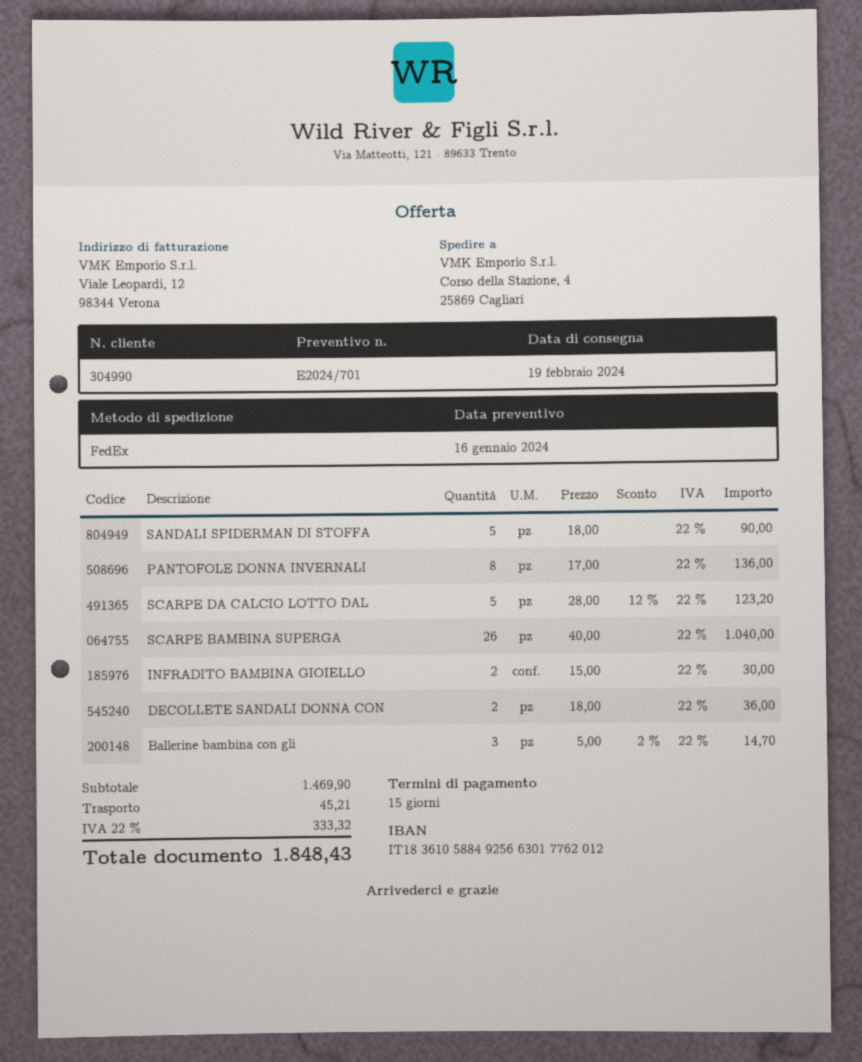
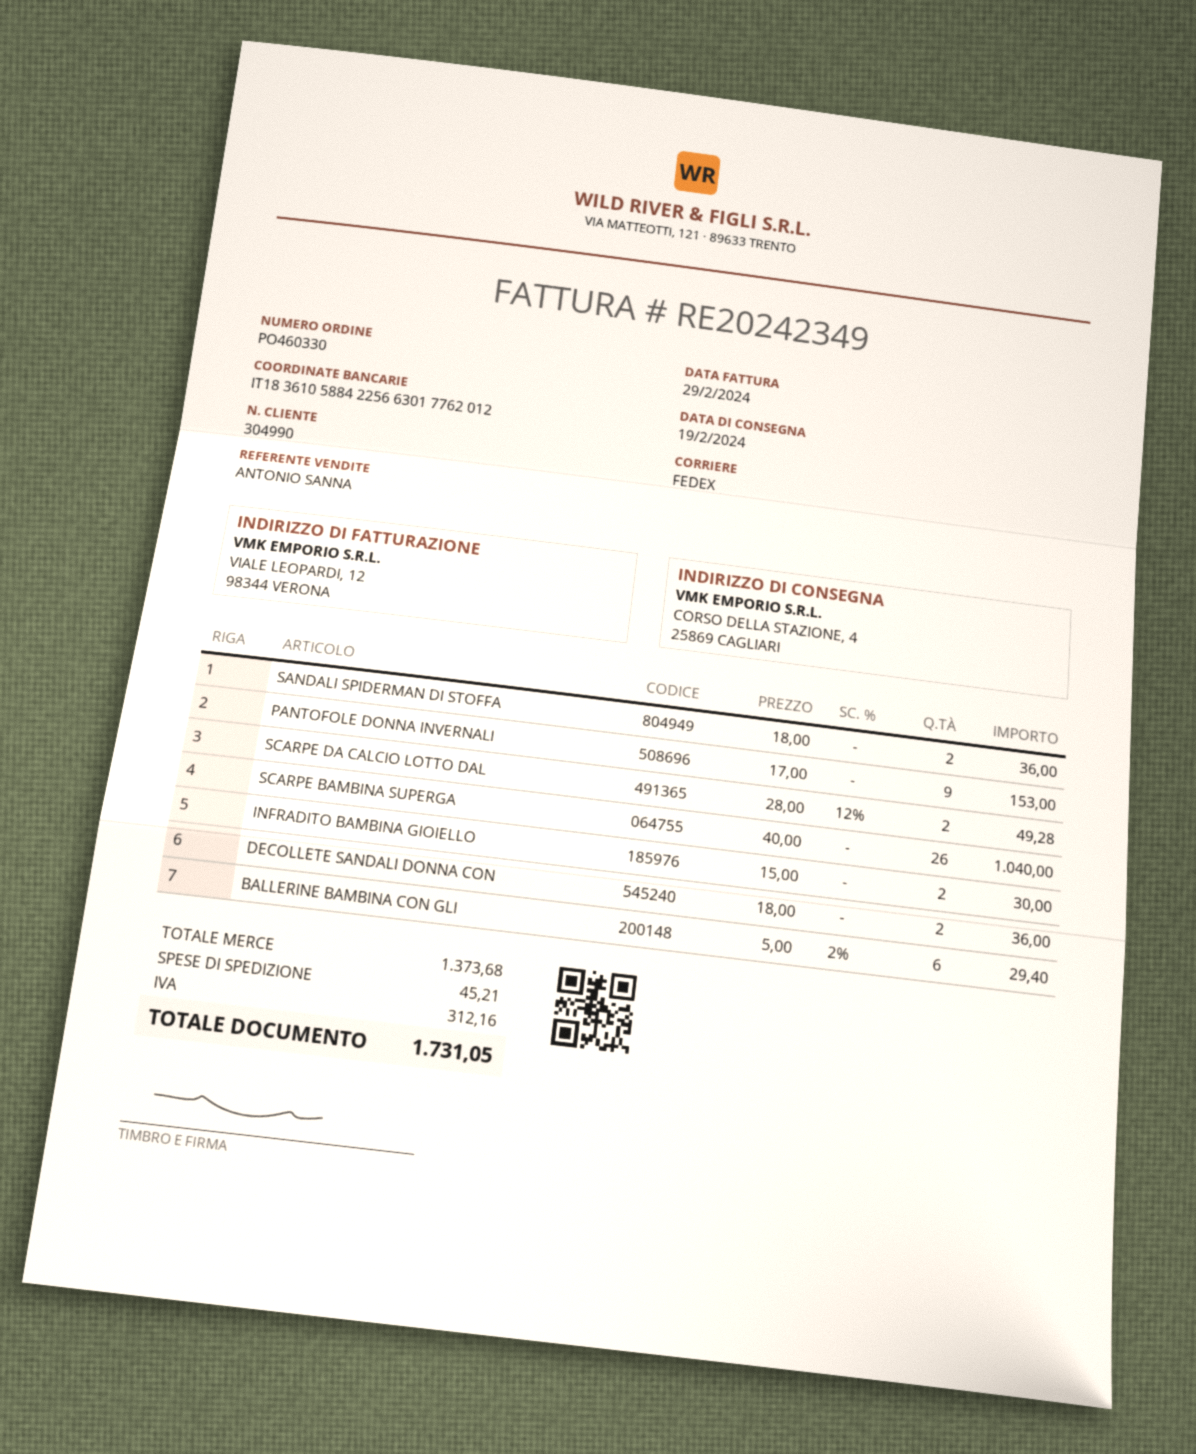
bank account: IT1836105884925663017762012 -> IT1836105884225663017762012
SANDALI SPIDERMAN DI STOFFA: 5 x 18.00 = 90.00 -> 2 x 18.00 = 36.00
PANTOFOLE DONNA INVERNALI: 8 x 17.00 = 136.00 -> 9 x 17.00 = 153.00
SCARPE DA CALCIO LOTTO DAL: 5 x 28.00 - 12% = 123.20 -> 2 x 28.00 - 12% = 49.28
Ballerine bambina con gli: 3 x 5.00 - 2% = 14.70 -> 6 x 5.00 - 2% = 29.40
subtotal: 1469.90 -> 1373.68
tax: 333.32 -> 312.16
total: 1848.43 -> 1731.05

